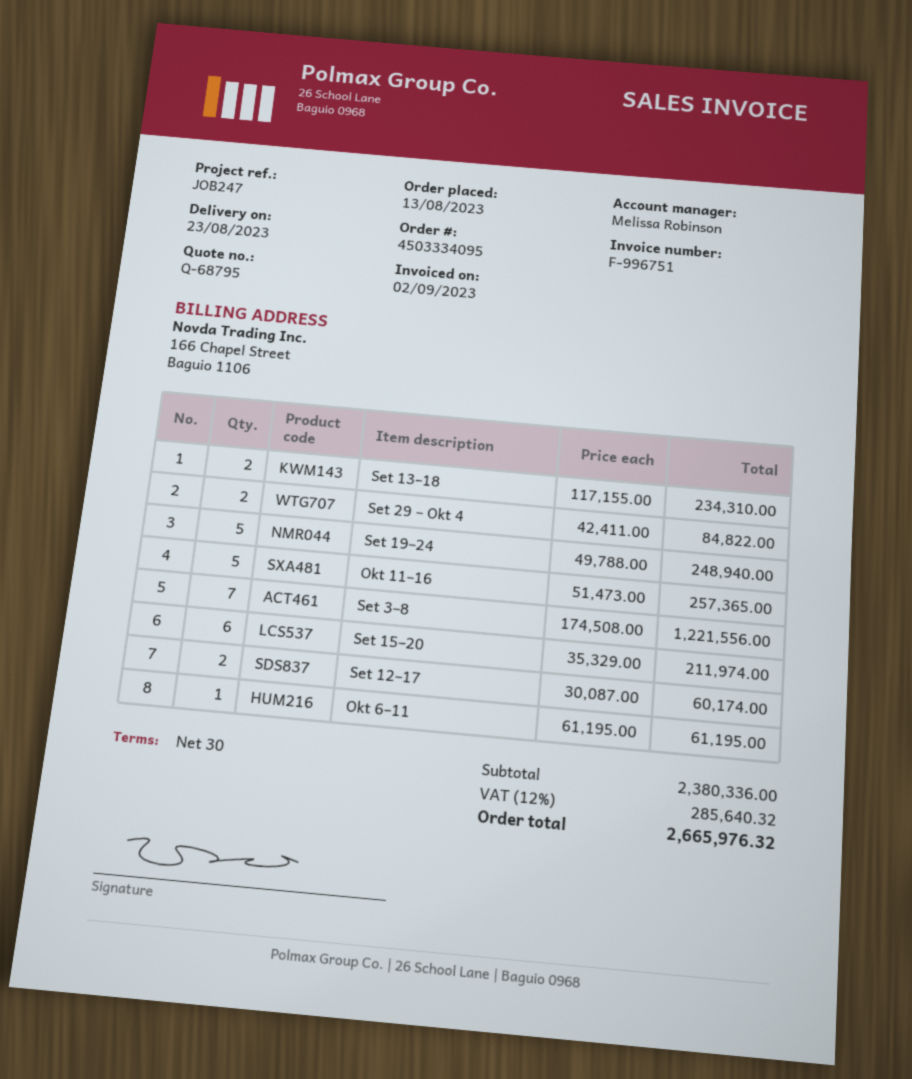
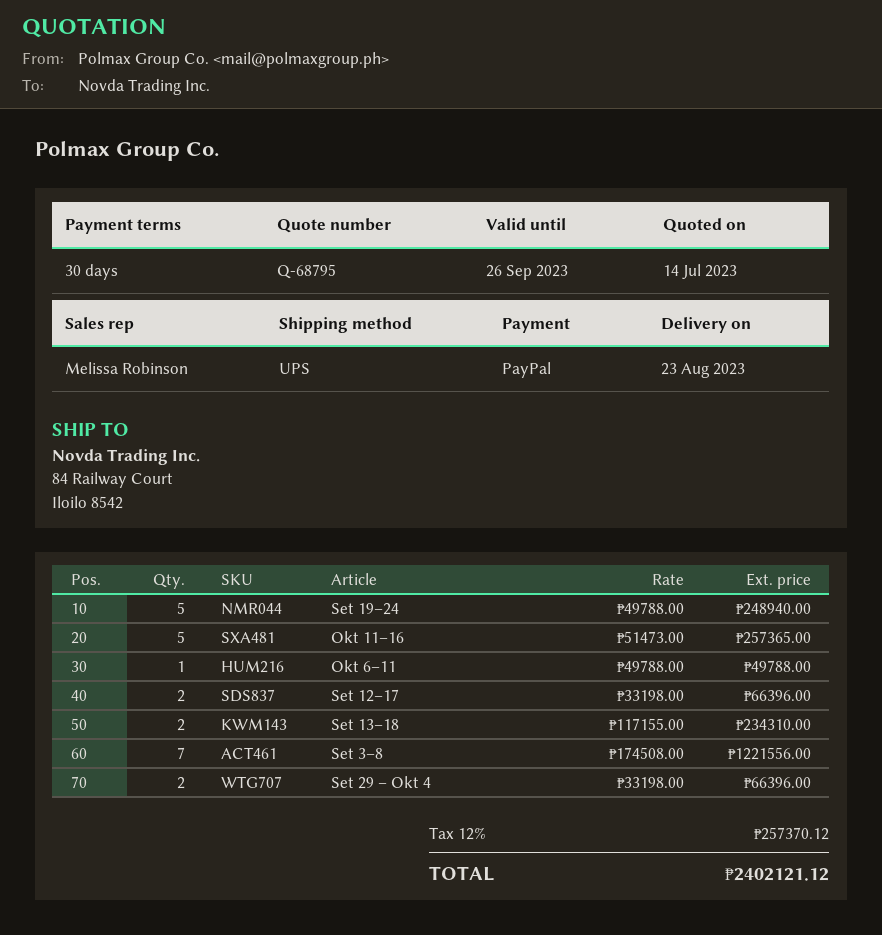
Set 29 – Okt 4: 2 x 42411.00 = 84822.00 -> 2 x 33198.00 = 66396.00
Set 15–20: 6 x 35329.00 = 211974.00 -> none
Set 12–17: 2 x 30087.00 = 60174.00 -> 2 x 33198.00 = 66396.00
Okt 6–11: 1 x 61195.00 = 61195.00 -> 1 x 49788.00 = 49788.00
tax: 12% = 285640.32 -> 12% = 257370.12
total: 2665976.32 -> 2402121.12

